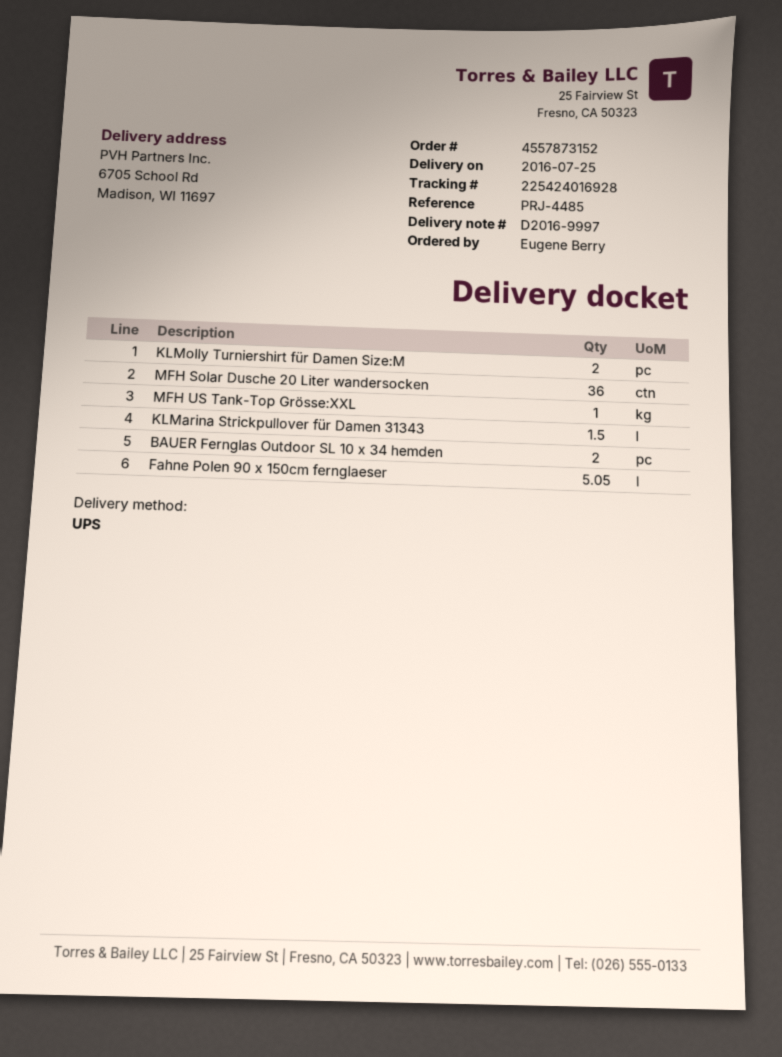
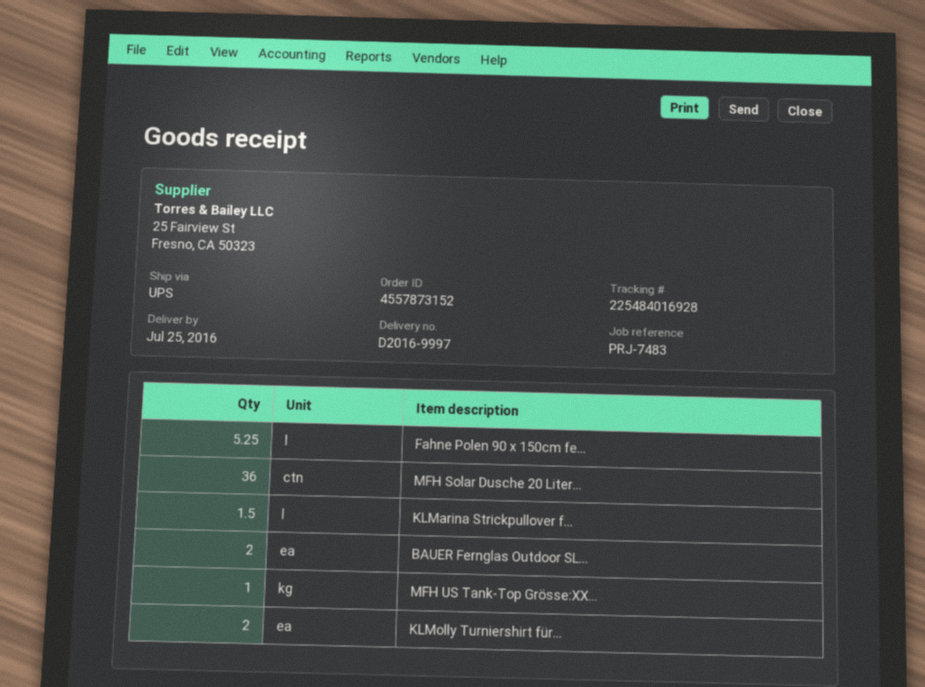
reference: PRJ-4485 -> PRJ-7483
tracking number: 225424016928 -> 225484016928
Fahne Polen 90 x 150cm fernglaeser: 5.05 -> 5.25

